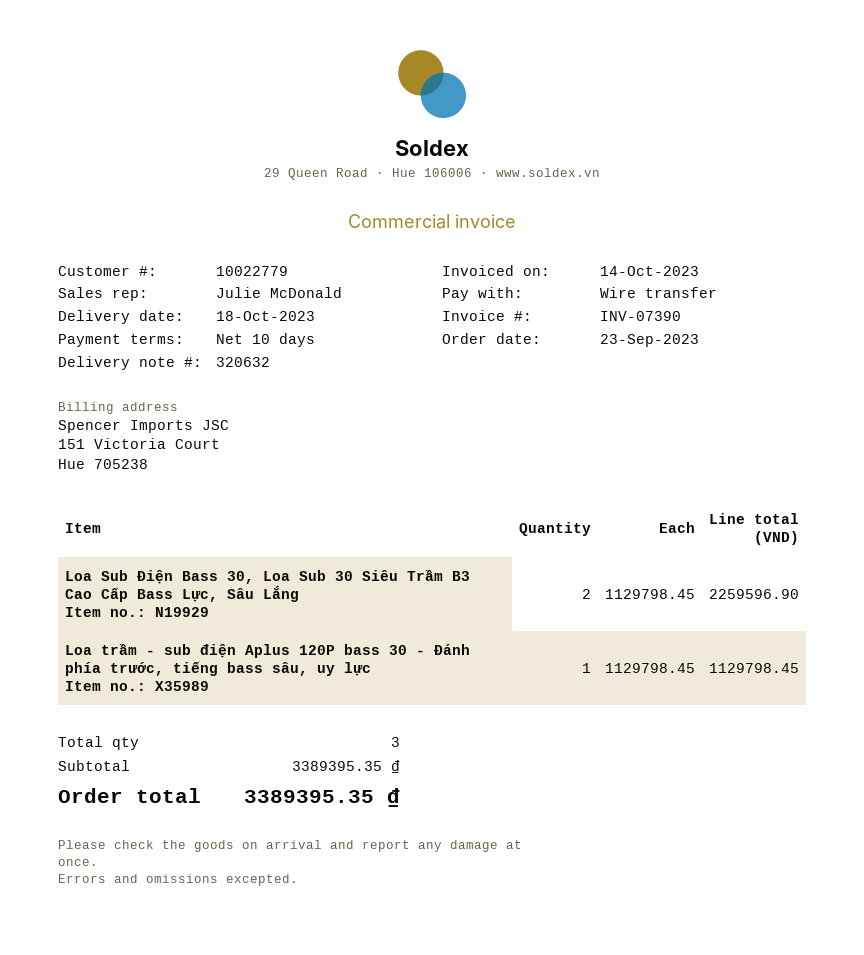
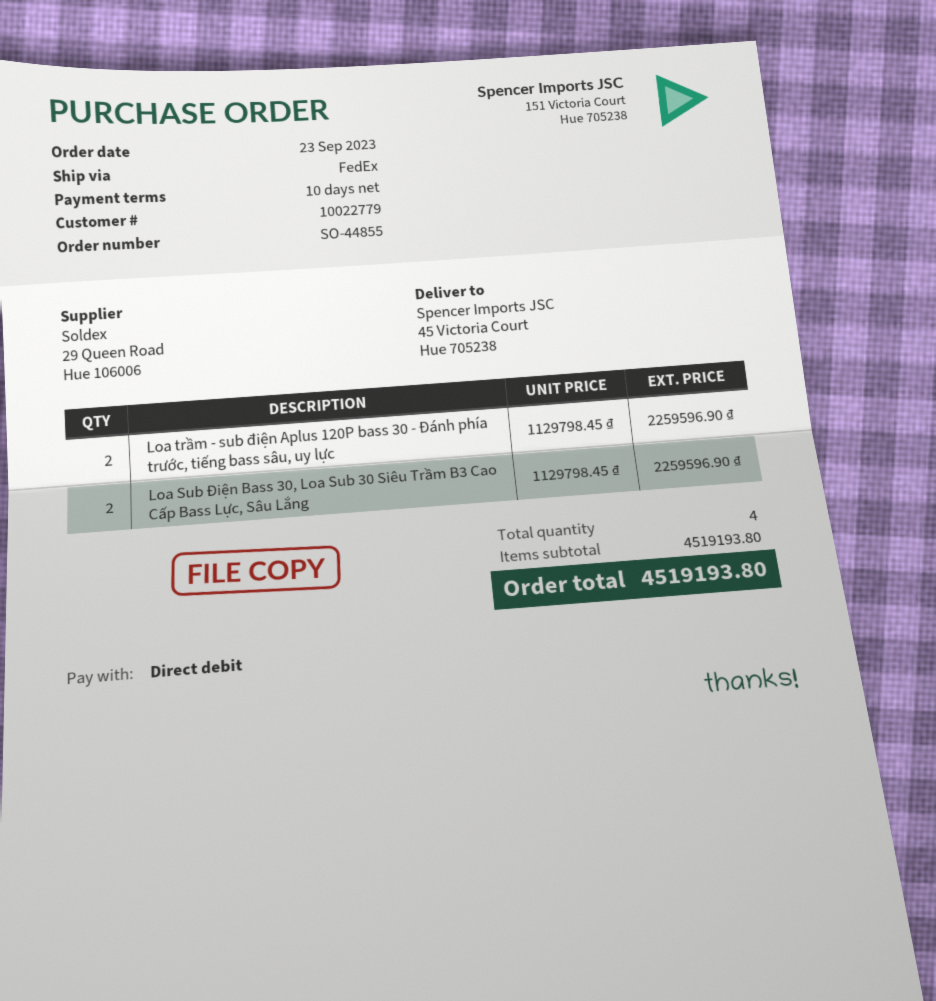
payment method: bank transfer -> direct debit
Loa trầm - sub điện Aplus 120P bass 30 - Đánh phía trước, tiếng bass sâu, uy lực: 1 x 1129798.45 = 1129798.45 -> 2 x 1129798.45 = 2259596.90
total quantity: 3 -> 4
subtotal: 3389395.35 -> 4519193.80
total: 3389395.35 -> 4519193.80

